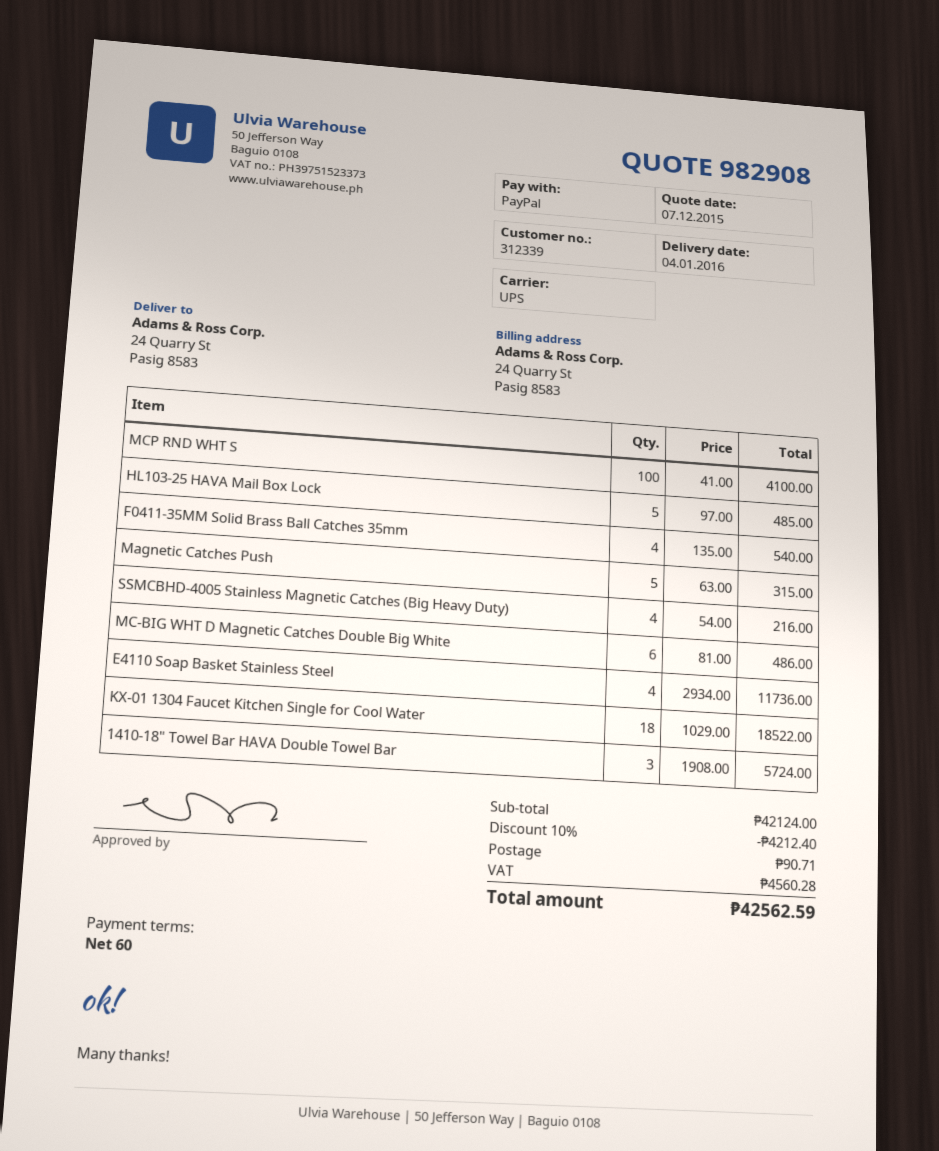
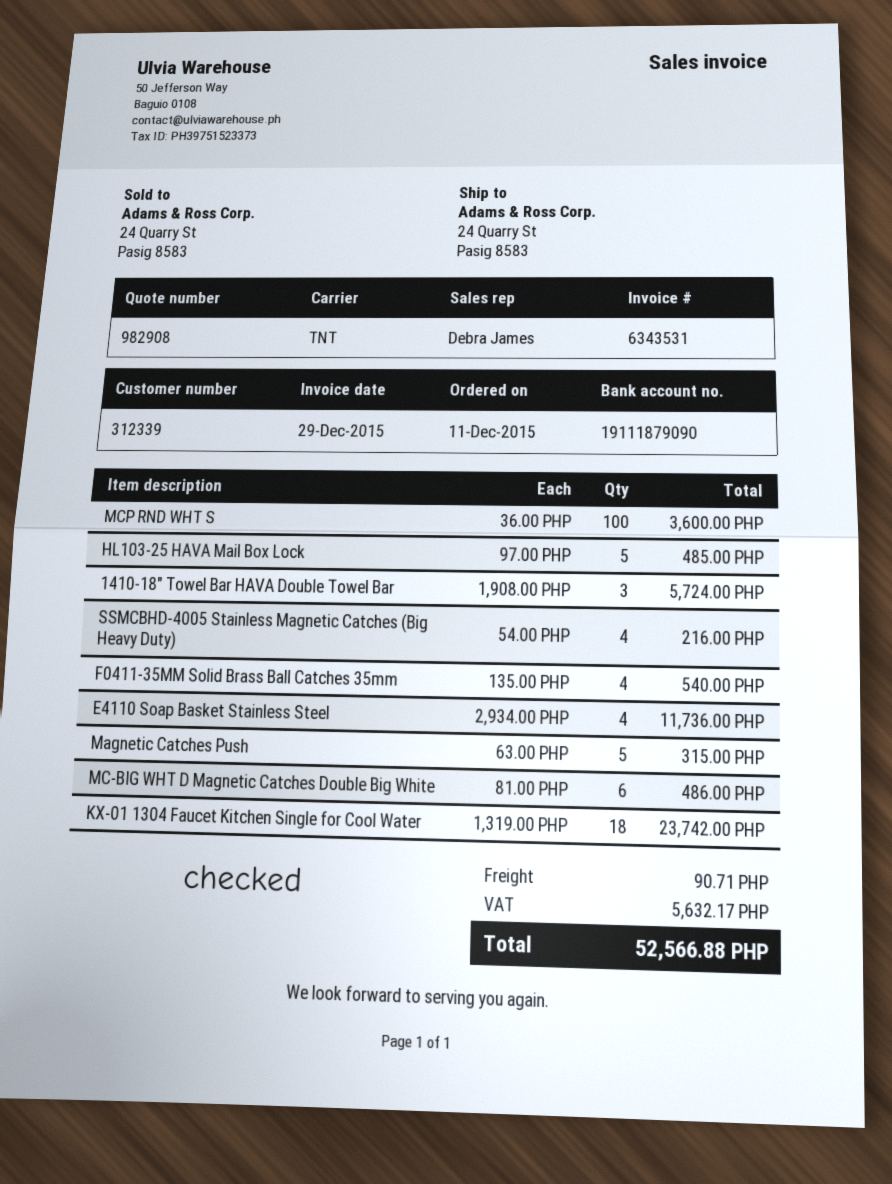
shipping method: UPS -> TNT
MCP RND WHT S: 100 x 41.00 = 4100.00 -> 100 x 36.00 = 3600.00
KX-01 1304 Faucet Kitchen Single for Cool Water: 18 x 1029.00 = 18522.00 -> 18 x 1319.00 = 23742.00
discount: 10% = 4212.40 -> none
tax: 4560.28 -> 5632.17
total: 42562.59 -> 52566.88

